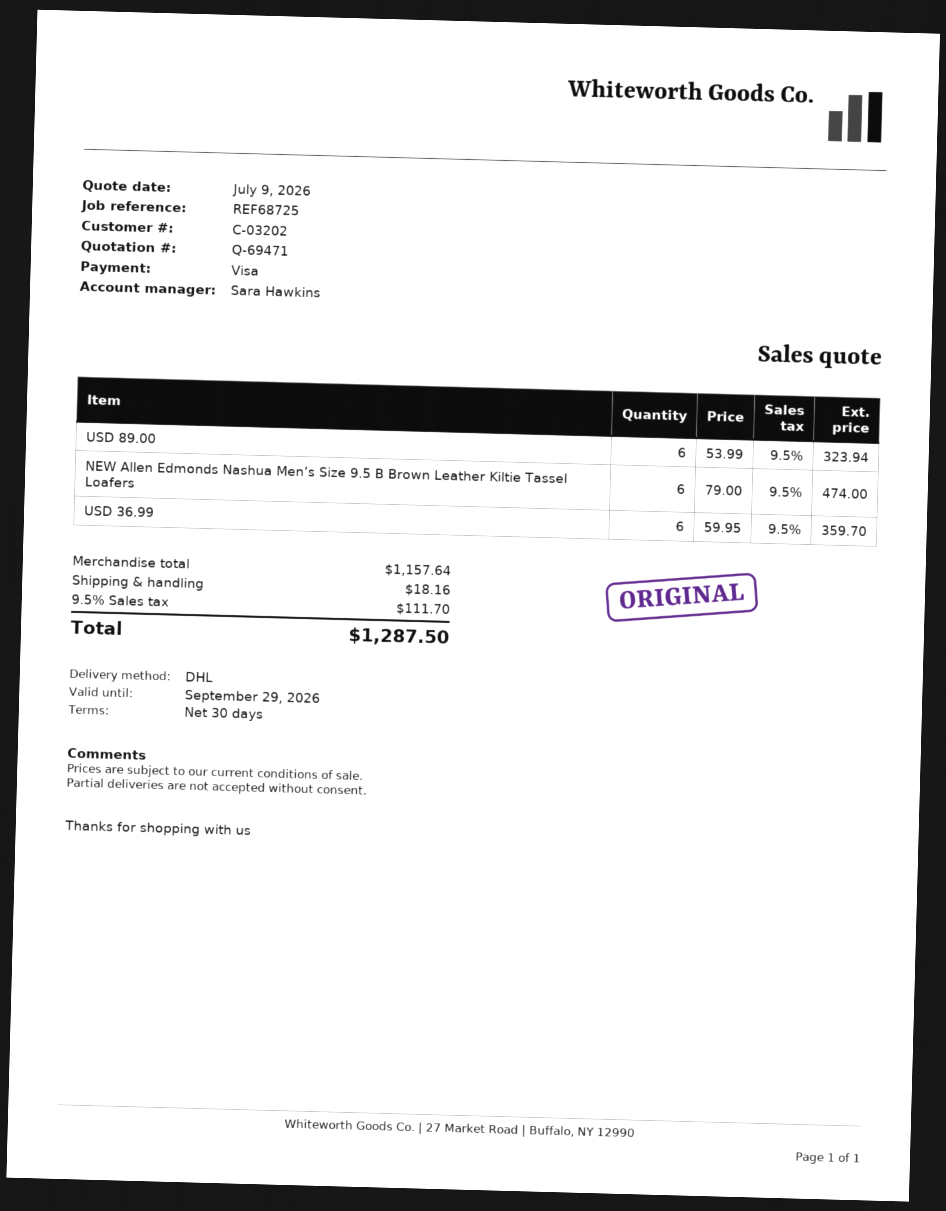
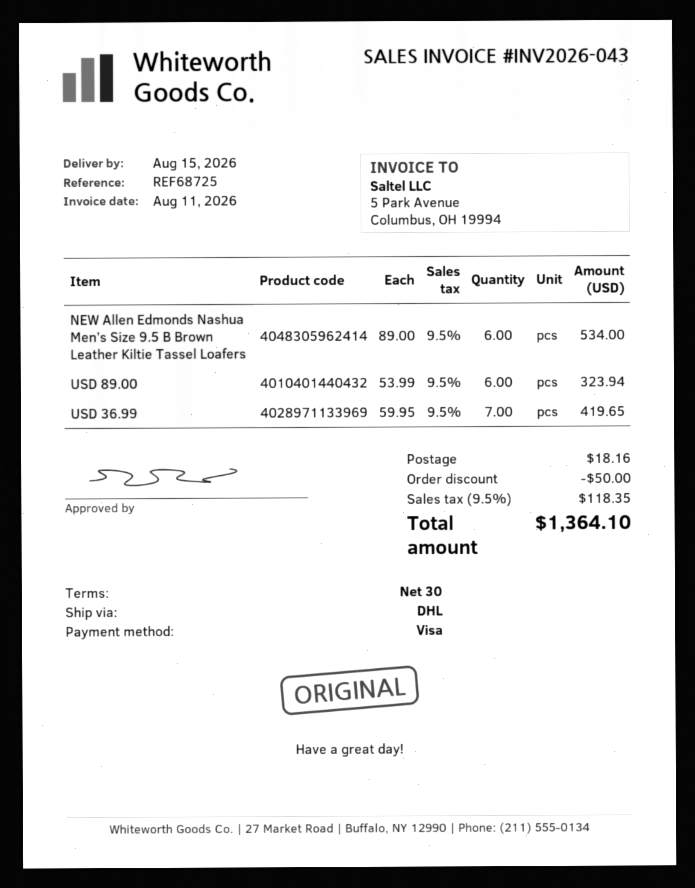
NEW Allen Edmonds Nashua Men’s Size 9.5 B Brown Leather Kiltie Tassel Loafers: 6 x 79.00 = 474.00 -> 6 x 89.00 = 534.00
USD 36.99: 6 x 59.95 = 359.70 -> 7 x 59.95 = 419.65
discount: none -> 50.00
tax: 9.5% = 111.70 -> 9.5% = 118.35
total: 1287.50 -> 1364.10

